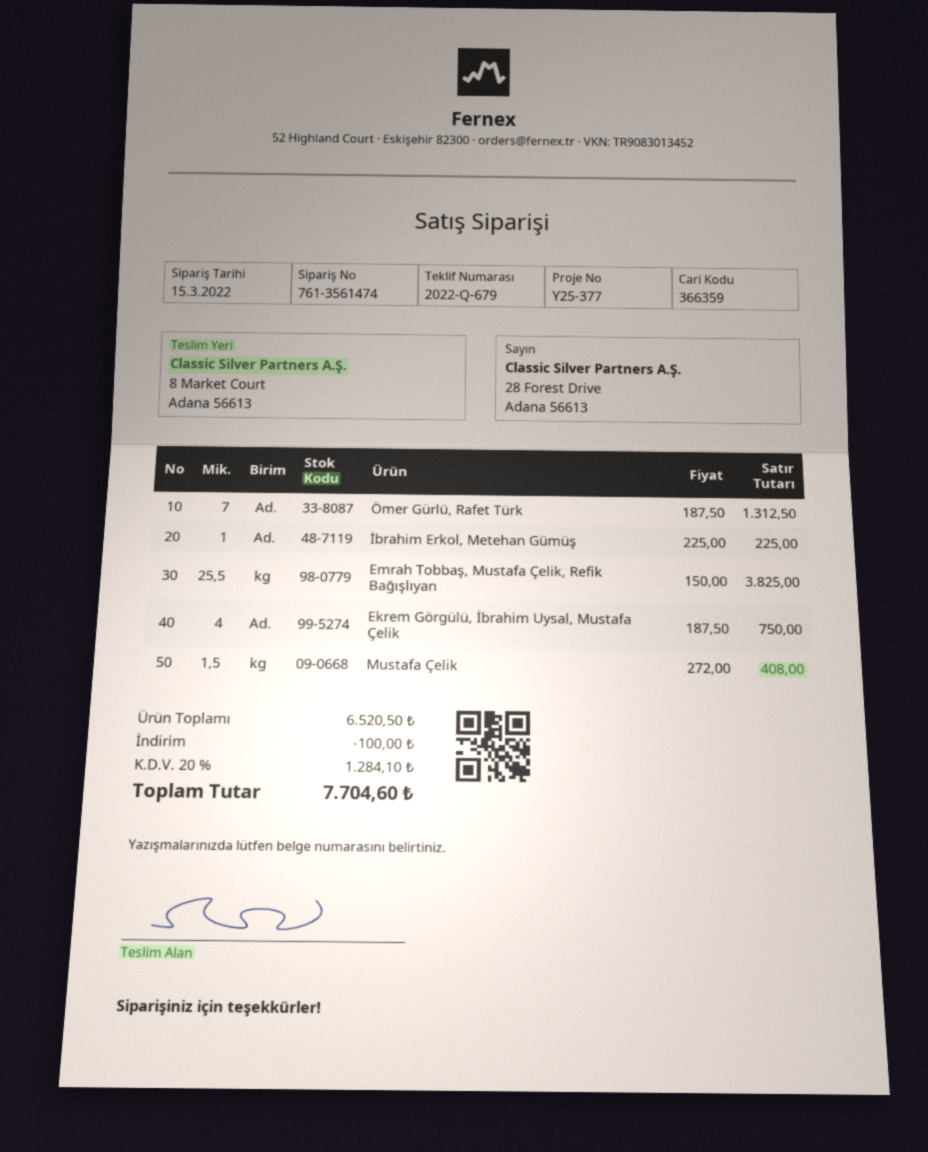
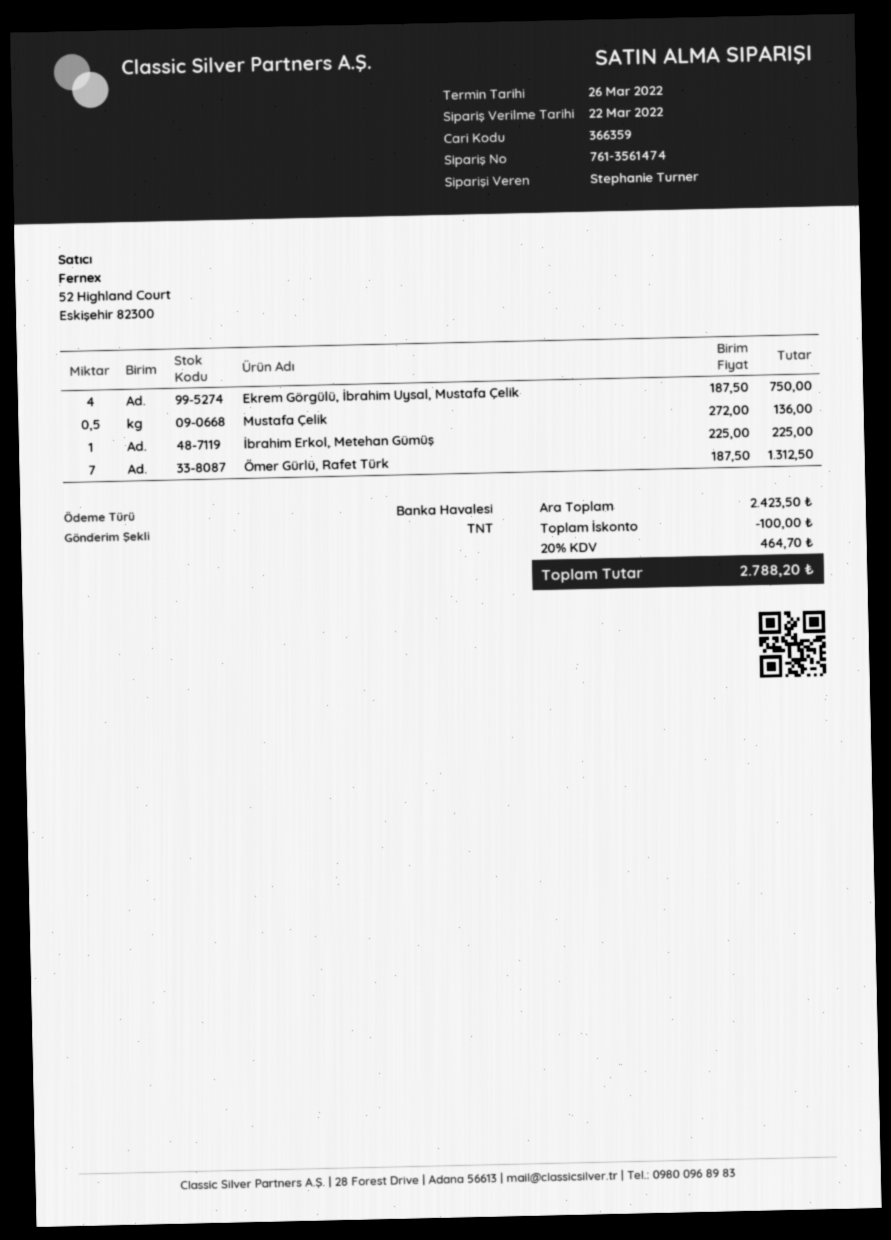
order date: 2022-03-15 -> 2022-03-22
Emrah Tobbaş, Mustafa Çelik, Refik Bağışlıyan: 25.5 x 150.00 = 3825.00 -> none
Mustafa Çelik: 1.5 x 272.00 = 408.00 -> 0.5 x 272.00 = 136.00
subtotal: 6520.50 -> 2423.50
tax: 20% = 1284.10 -> 20% = 464.70
total: 7704.60 -> 2788.20

